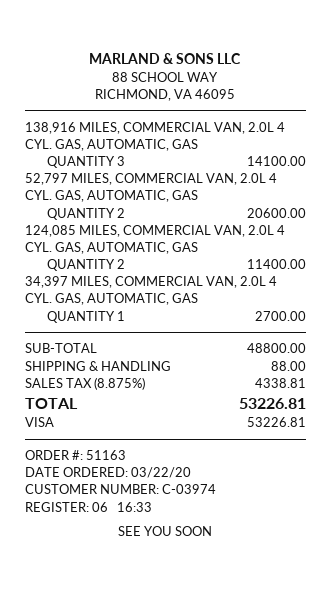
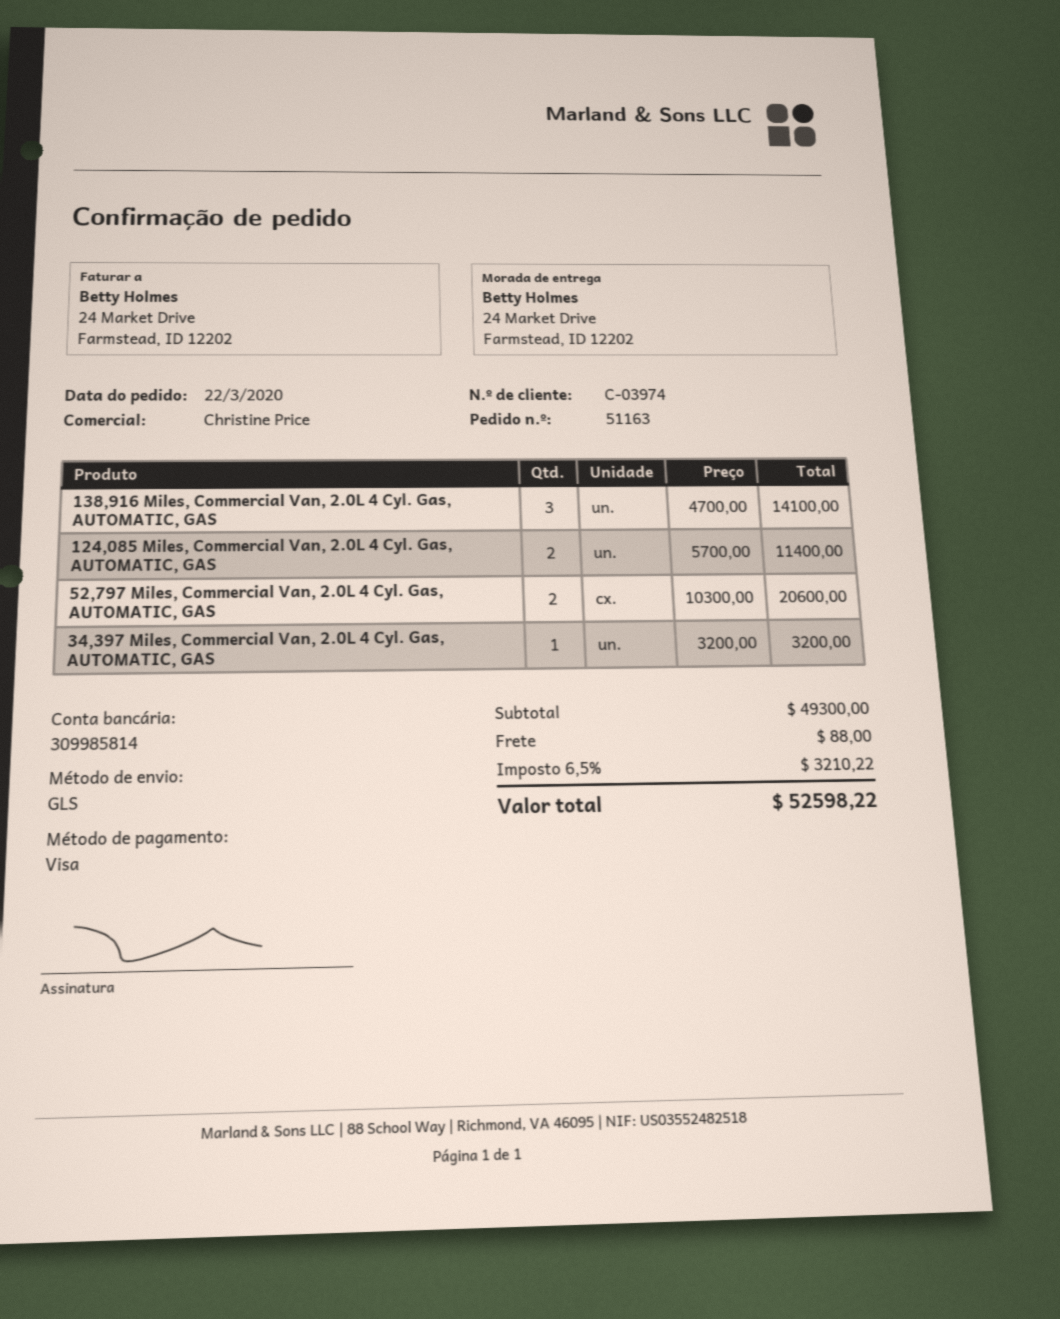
34,397 MILES, COMMERCIAL VAN, 2.0L 4 CYL. GAS, AUTOMATIC, GAS: 1 for 2700.00 -> 1 for 3200.00
subtotal: 48800.00 -> 49300.00
tax: 8.875% = 4338.81 -> 6.5% = 3210.22
total: 53226.81 -> 52598.22

